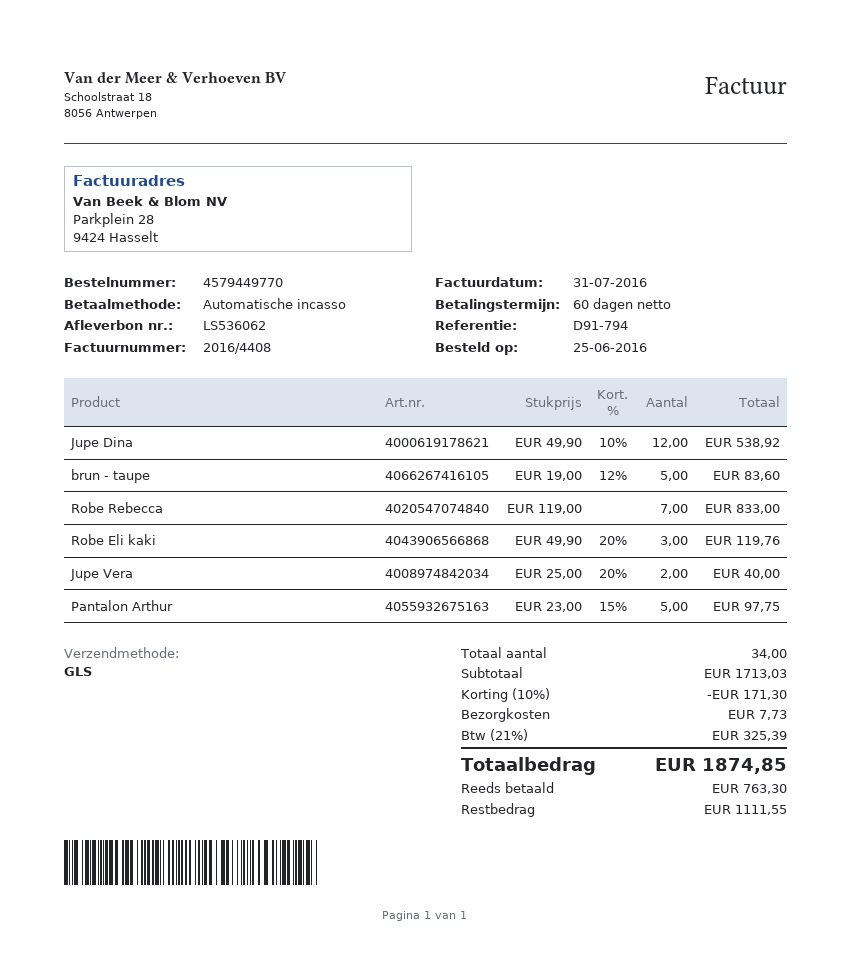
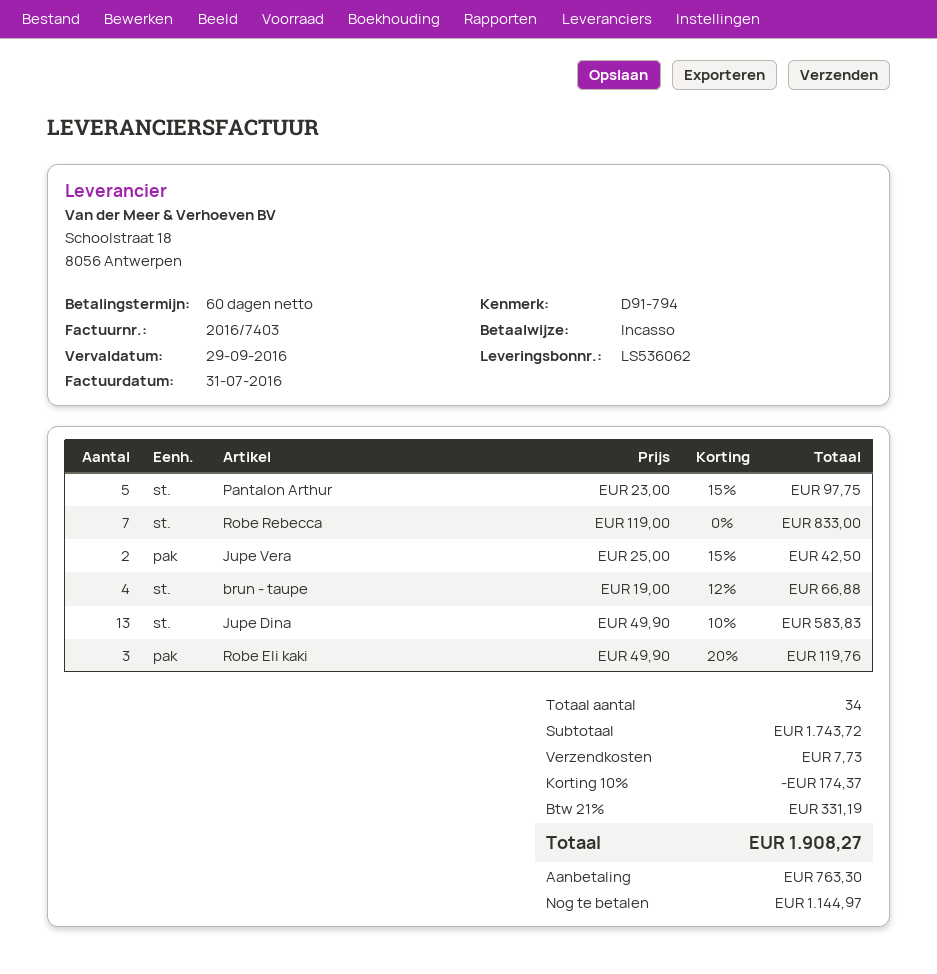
invoice number: 2016/4408 -> 2016/7403
Jupe Dina: 12 x 49.90 - 10% = 538.92 -> 13 x 49.90 - 10% = 583.83
brun - taupe: 5 x 19.00 - 12% = 83.60 -> 4 x 19.00 - 12% = 66.88
Jupe Vera: 2 x 25.00 - 20% = 40.00 -> 2 x 25.00 - 15% = 42.50
subtotal: 1713.03 -> 1743.72
discount: 10% = 171.30 -> 10% = 174.37
tax: 21% = 325.39 -> 21% = 331.19
total: 1874.85 -> 1908.27
balance: 1111.55 -> 1144.97

